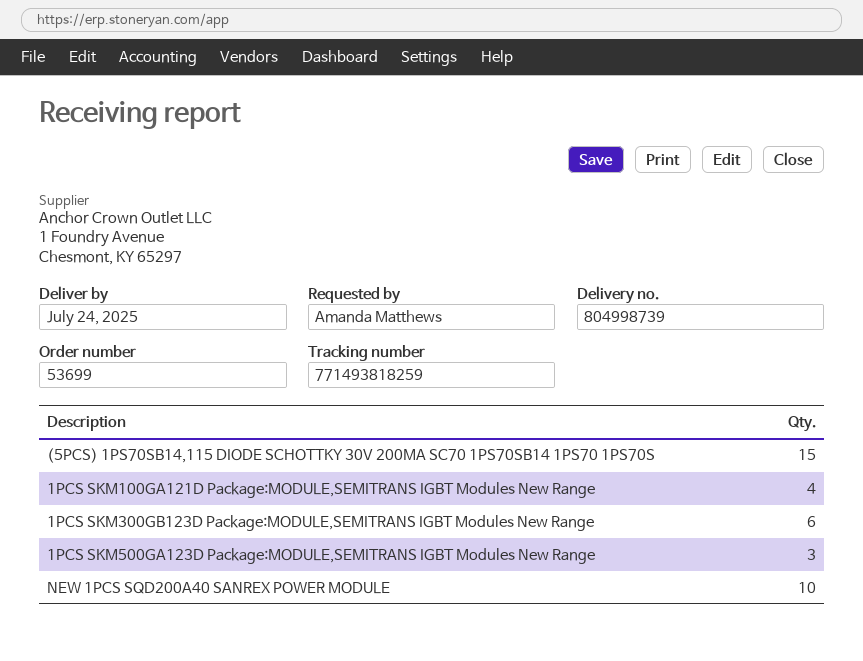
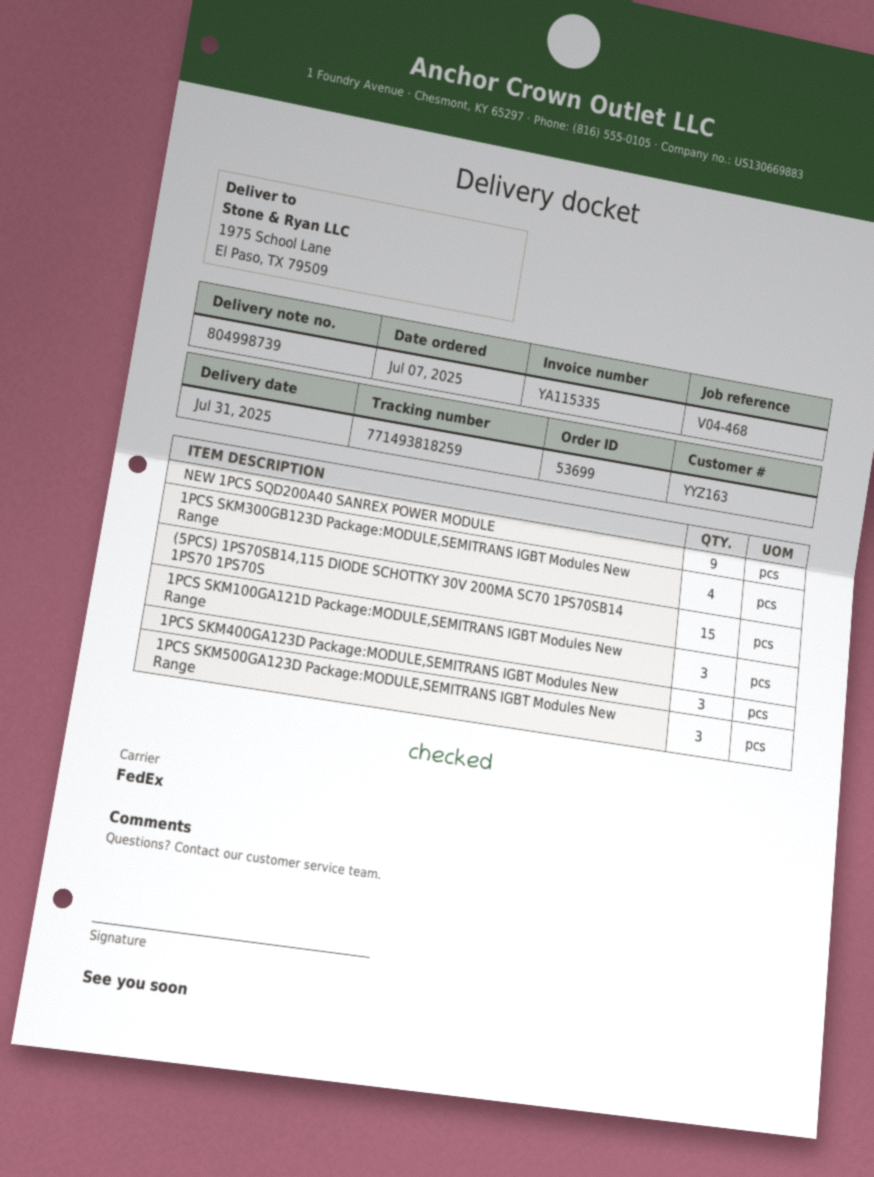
delivery date: 2025-07-24 -> 2025-07-31
1PCS SKM100GA121D Package:MODULE,SEMITRANS IGBT Modules New Range: 4 -> 3
1PCS SKM300GB123D Package:MODULE,SEMITRANS IGBT Modules New Range: 6 -> 4
NEW 1PCS SQD200A40 SANREX POWER MODULE: 10 -> 9
1PCS SKM400GA123D Package:MODULE,SEMITRANS IGBT Modules New: none -> 3

